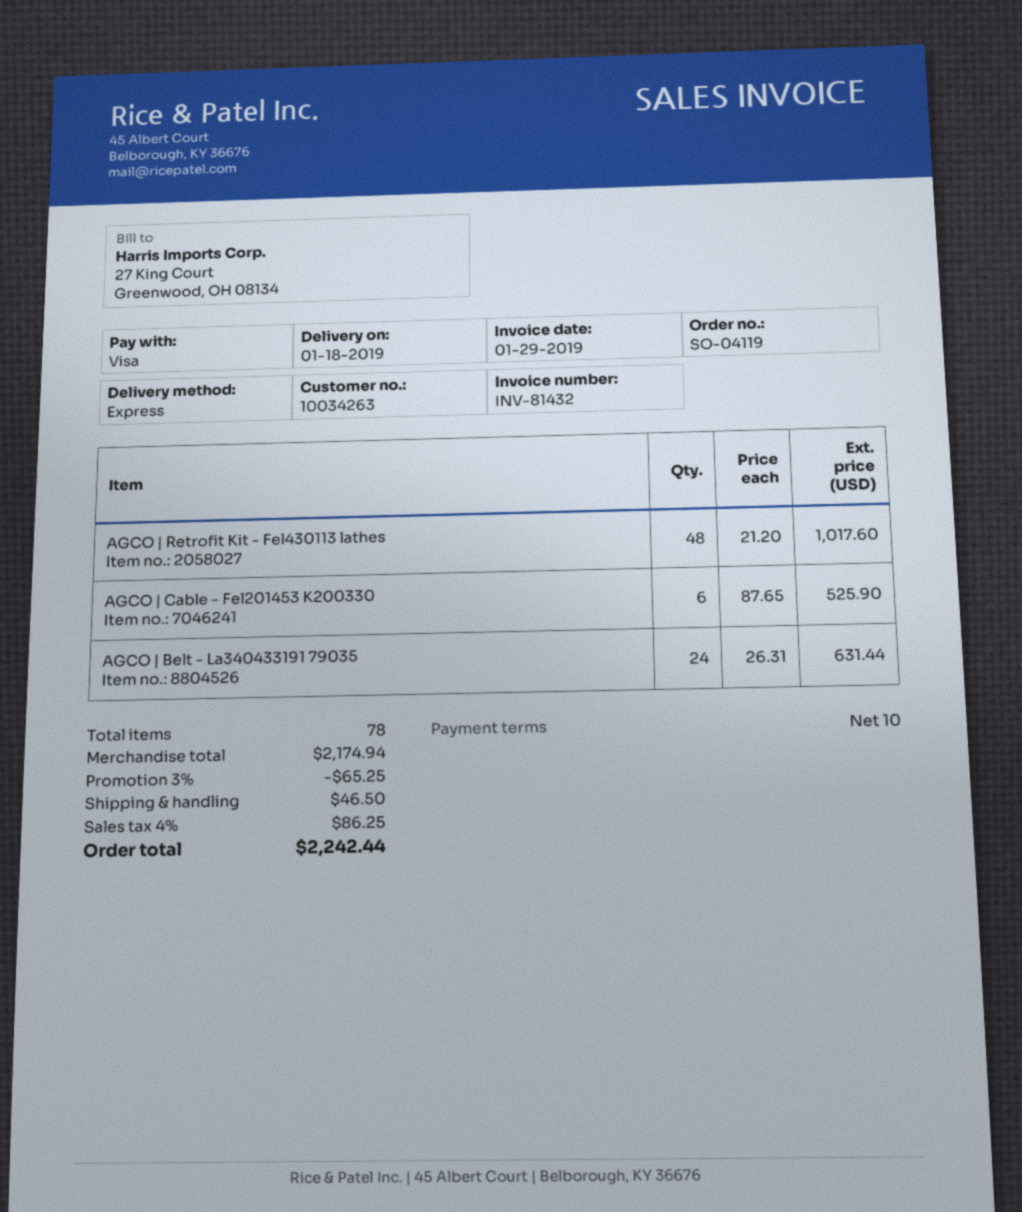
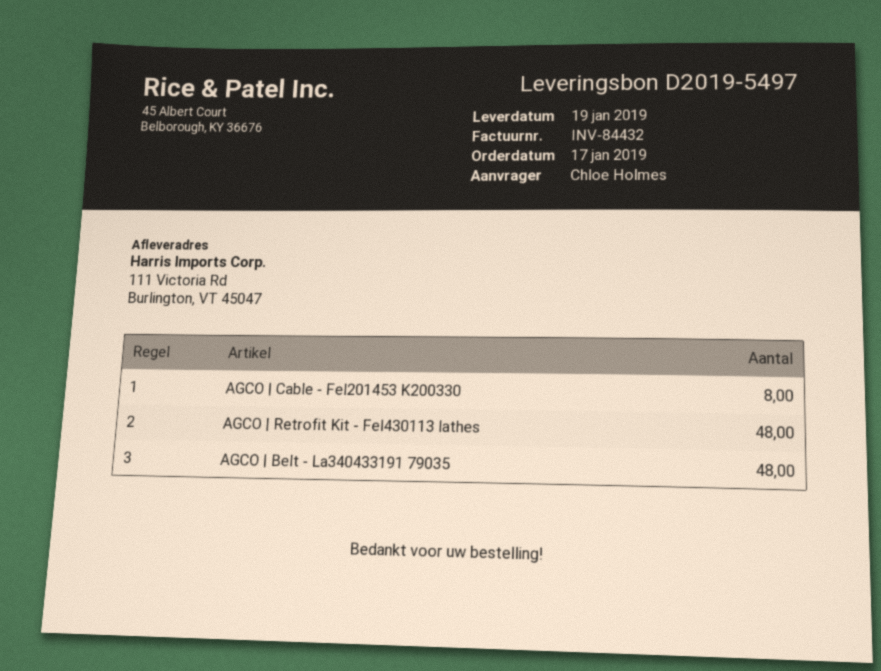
delivery date: 2019-01-18 -> 2019-01-19
invoice number: INV-81432 -> INV-84432
AGCO | Cable - Fel201453 K200330: 6 -> 8
AGCO | Belt - La340433191 79035: 24 -> 48

